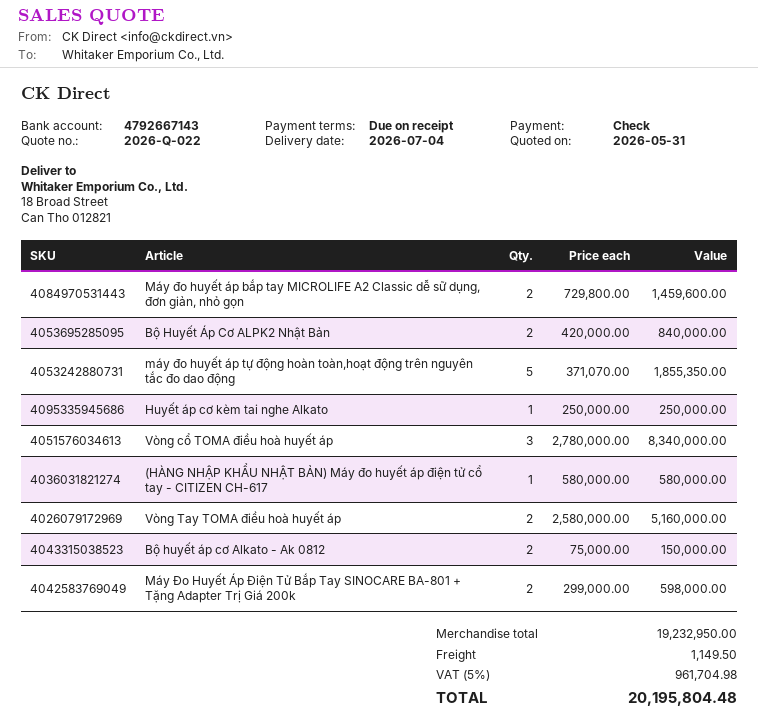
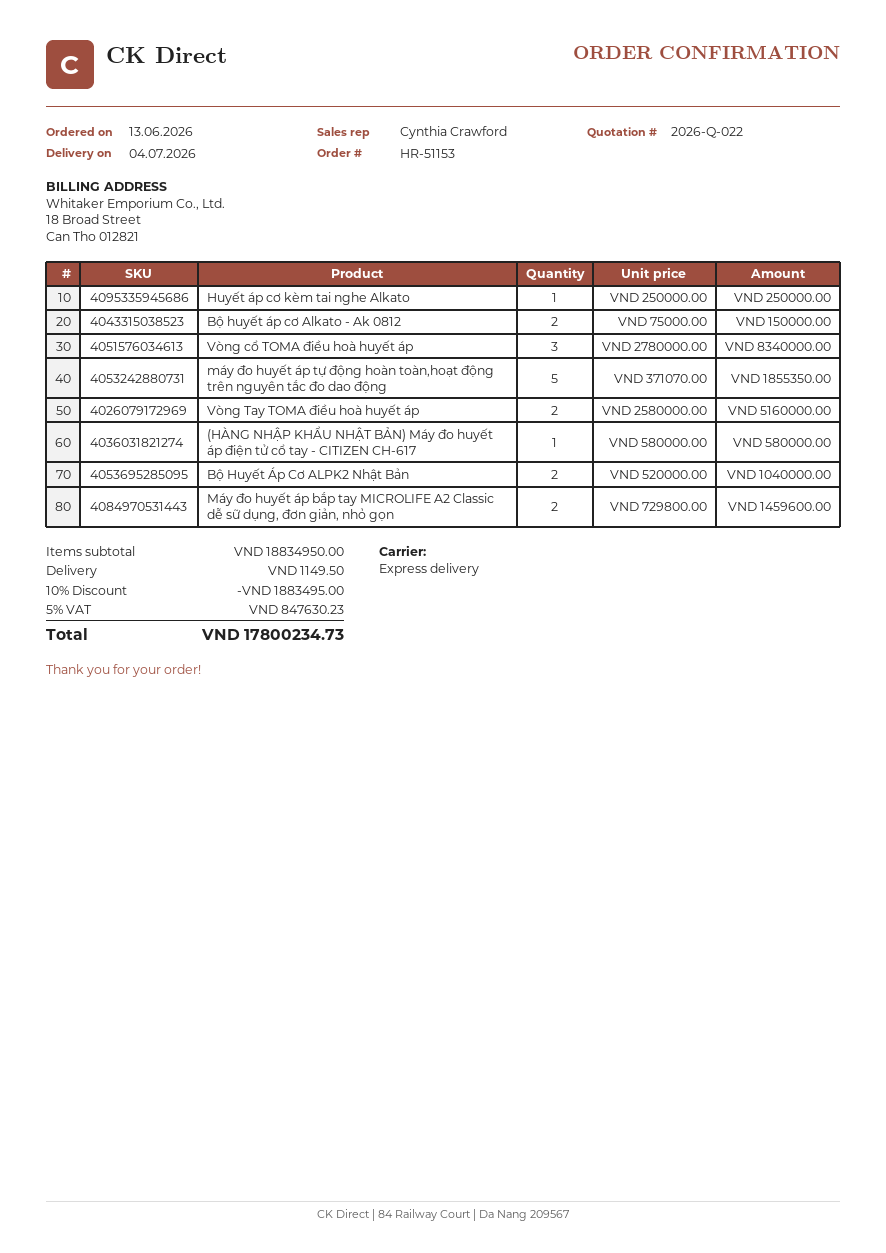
Bộ Huyết Áp Cơ ALPK2 Nhật Bản: 2 x 420000.00 = 840000.00 -> 2 x 520000.00 = 1040000.00
Máy Đo Huyết Áp Điện Tử Bắp Tay SINOCARE BA-801 + Tặng Adapter Trị Giá 200k: 2 x 299000.00 = 598000.00 -> none
subtotal: 19232950.00 -> 18834950.00
discount: none -> 10% = 1883495.00
tax: 5% = 961704.98 -> 5% = 847630.23
total: 20195804.48 -> 17800234.73

